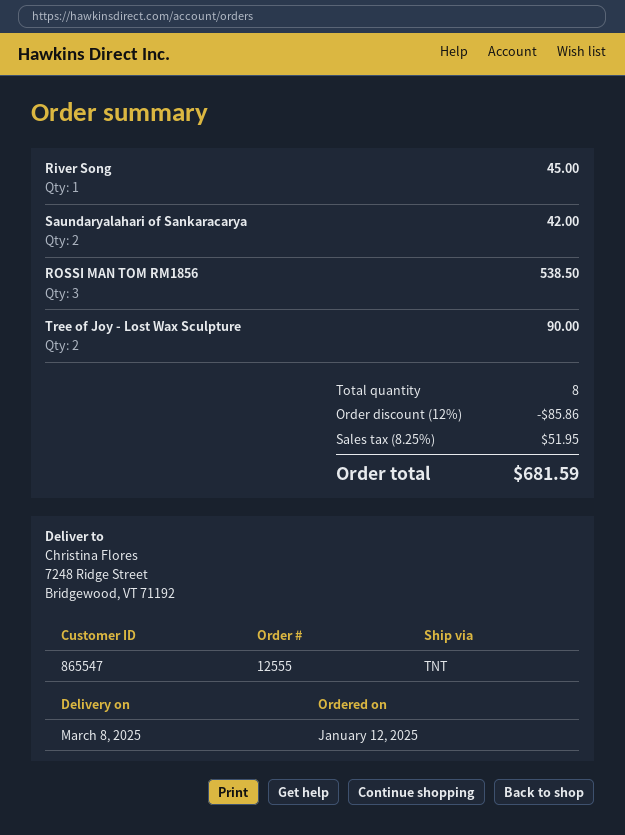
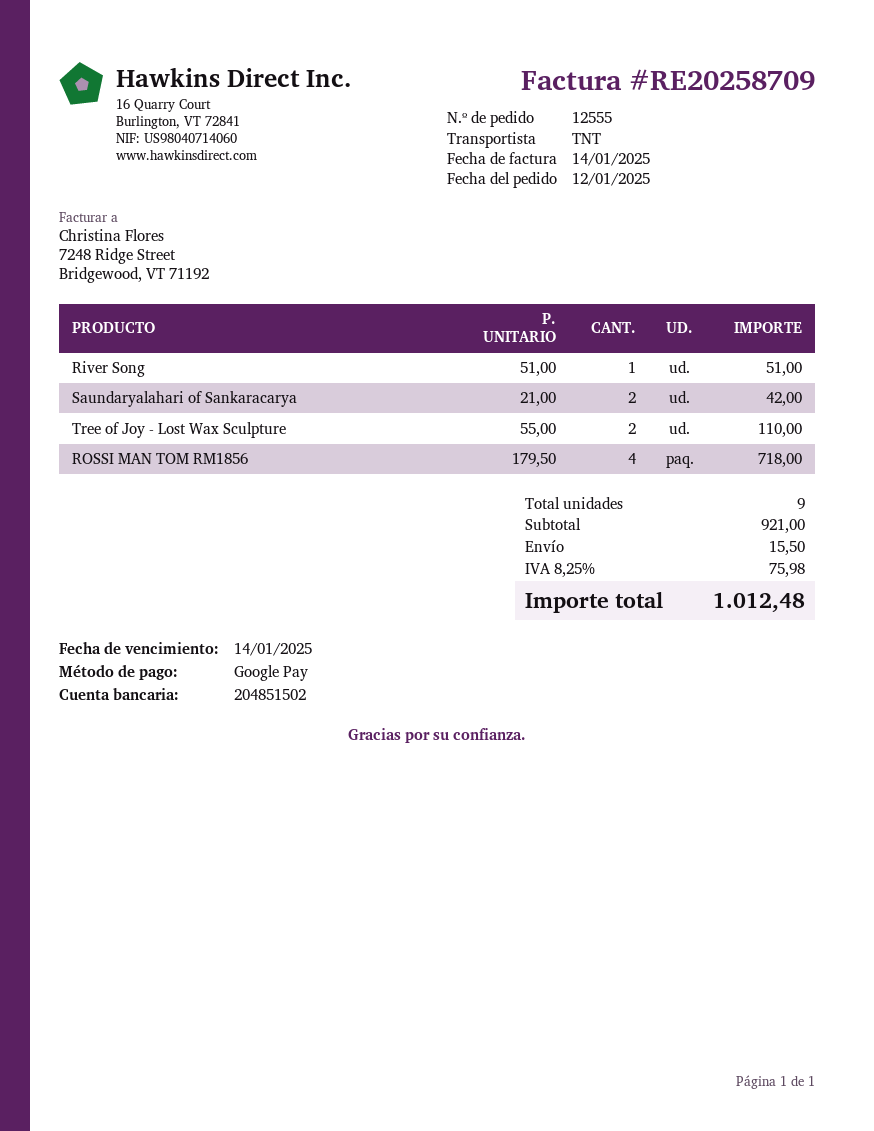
River Song: 1 for 45.00 -> 1 for 51.00
ROSSI MAN TOM RM1856: 3 for 538.50 -> 4 for 718.00
Tree of Joy - Lost Wax Sculpture: 2 for 90.00 -> 2 for 110.00
total quantity: 8 -> 9
discount: 12% = 85.86 -> none
shipping: none -> 15.50
tax: 8.25% = 51.95 -> 8.25% = 75.98
total: 681.59 -> 1012.48

